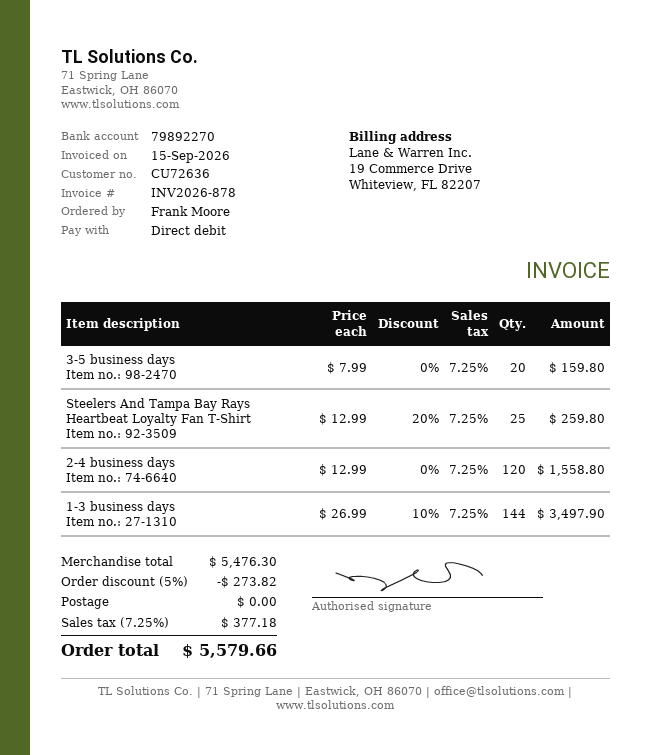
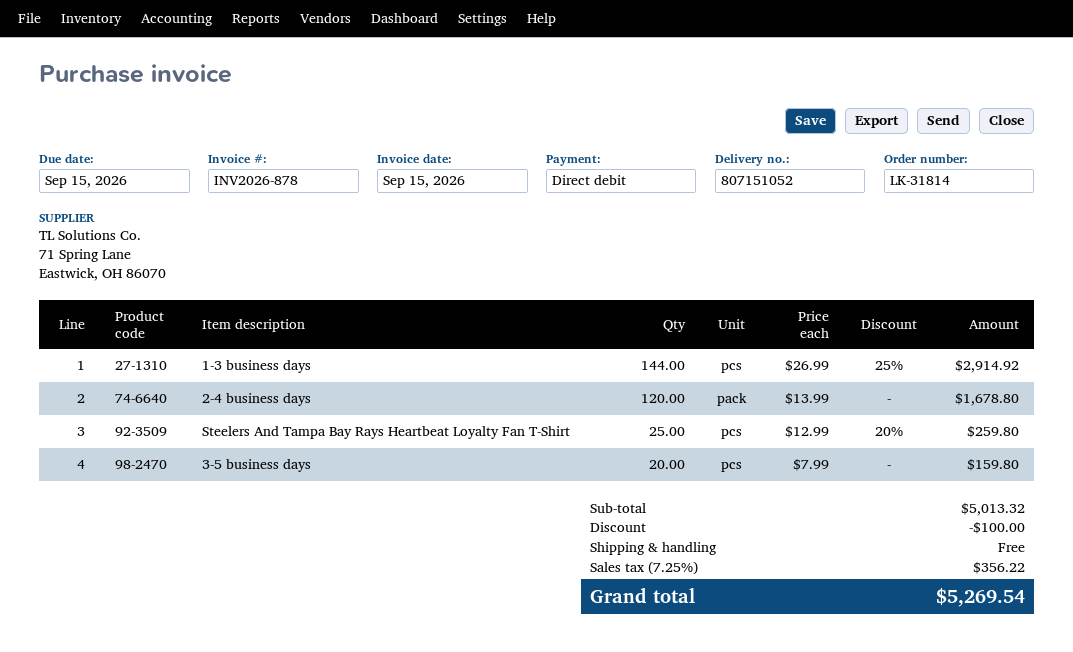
2-4 business days: 120 x 12.99 = 1558.80 -> 120 x 13.99 = 1678.80
1-3 business days: 144 x 26.99 - 10% = 3497.90 -> 144 x 26.99 - 25% = 2914.92
subtotal: 5476.30 -> 5013.32
discount: 273.82 -> 100.00
tax: 7.25% = 377.18 -> 7.25% = 356.22
total: 5579.66 -> 5269.54

